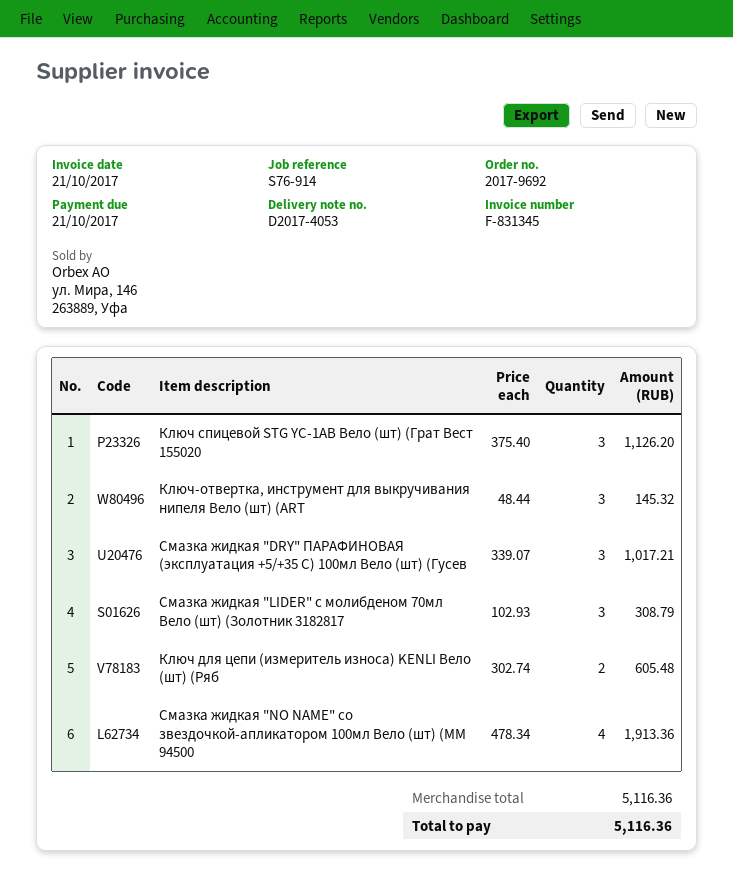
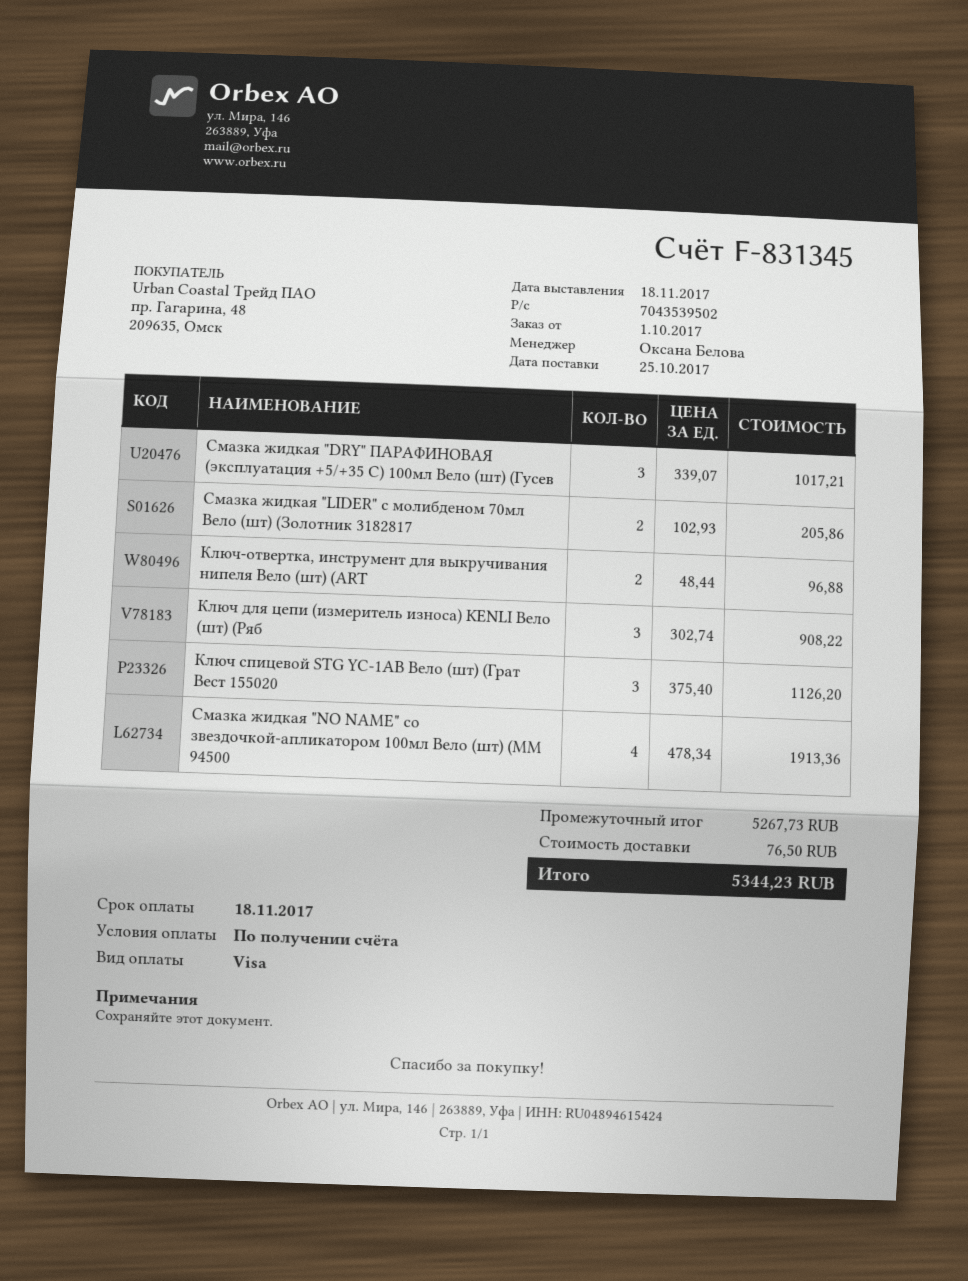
invoice date: 2017-10-21 -> 2017-11-18
due date: 2017-10-21 -> 2017-11-18
Ключ-отвертка, инструмент для выкручивания нипеля Вело (шт) (ART: 3 x 48.44 = 145.32 -> 2 x 48.44 = 96.88
Смазка жидкая "LIDER" с молибденом 70мл Вело (шт) (Золотник 3182817: 3 x 102.93 = 308.79 -> 2 x 102.93 = 205.86
Ключ для цепи (измеритель износа) KENLI Вело (шт) (Ряб: 2 x 302.74 = 605.48 -> 3 x 302.74 = 908.22
subtotal: 5116.36 -> 5267.73
shipping: none -> 76.50
total: 5116.36 -> 5344.23

